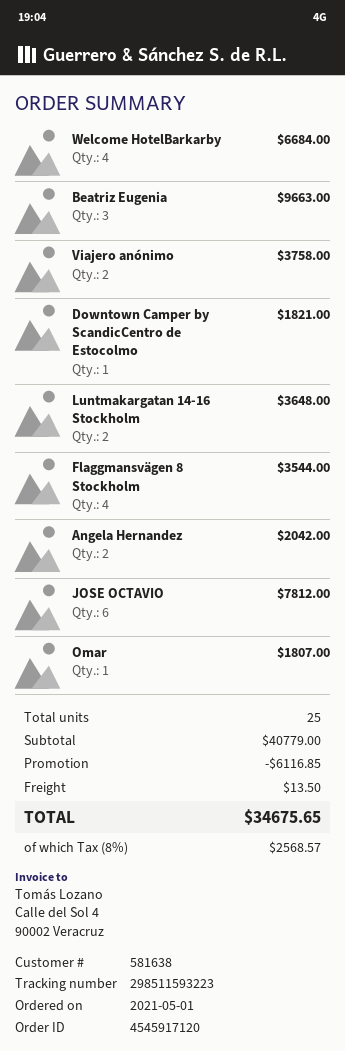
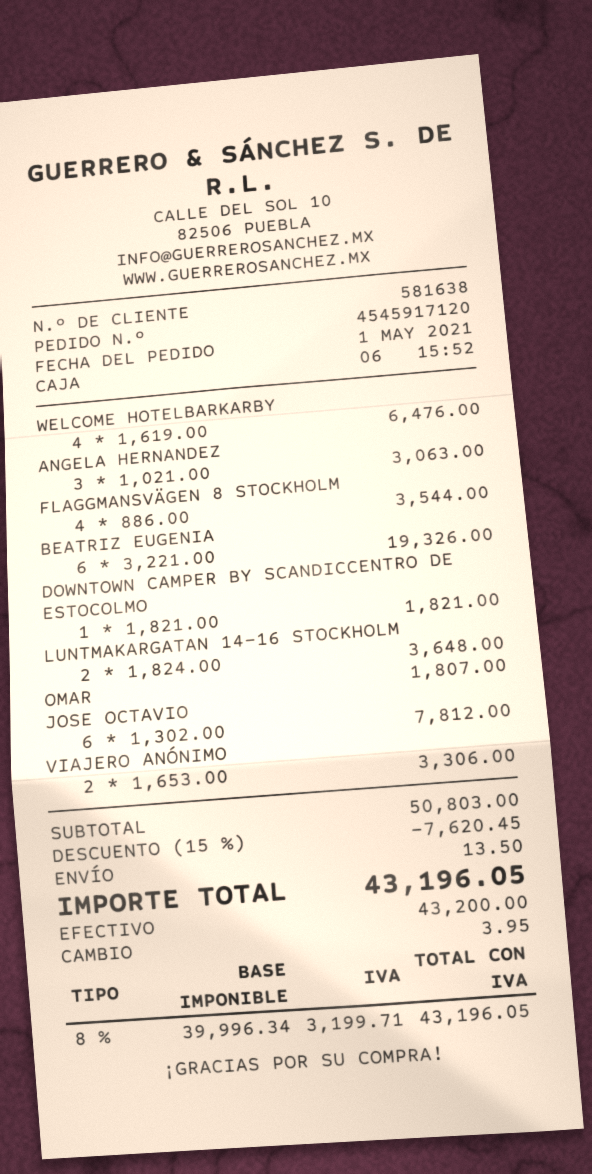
Welcome HotelBarkarby: 4 for 6684.00 -> 4 for 6476.00
Beatriz Eugenia: 3 for 9663.00 -> 6 for 19326.00
Viajero anónimo: 2 for 3758.00 -> 2 for 3306.00
Angela Hernandez: 2 for 2042.00 -> 3 for 3063.00
subtotal: 40779.00 -> 50803.00
discount: 6116.85 -> 7620.45
tax: 8% = 2568.57 -> 8% = 3199.71
total: 34675.65 -> 43196.05

